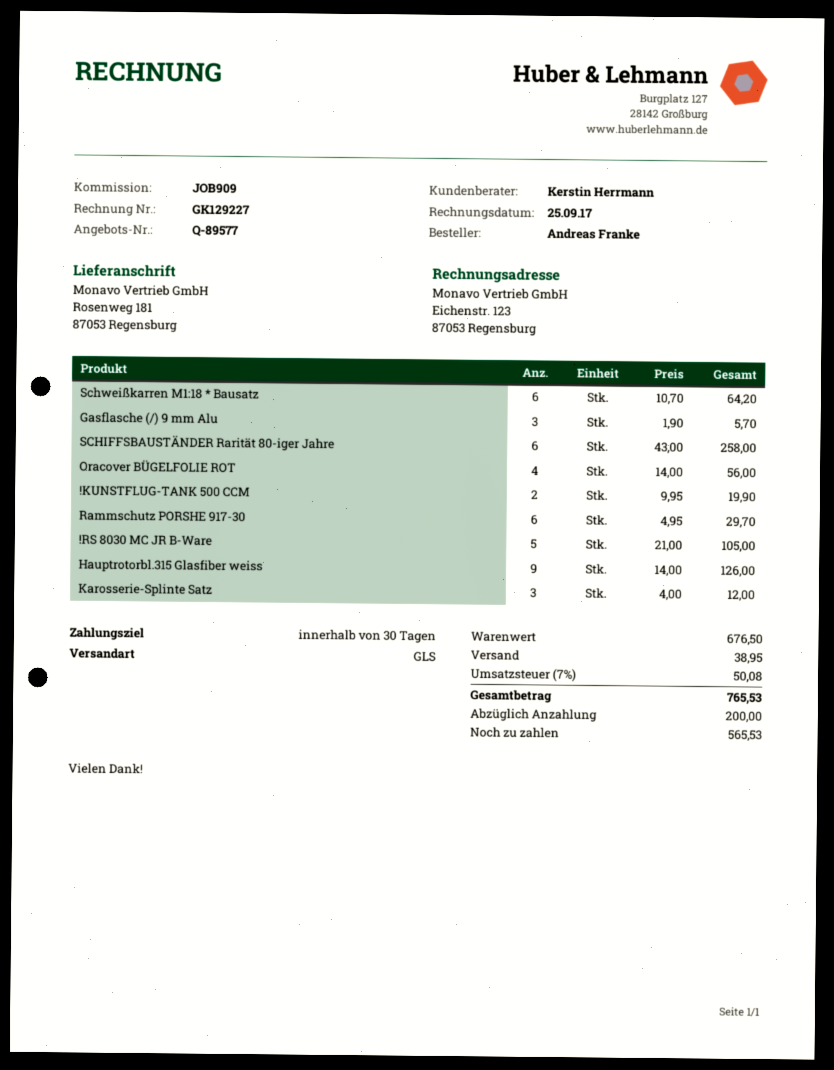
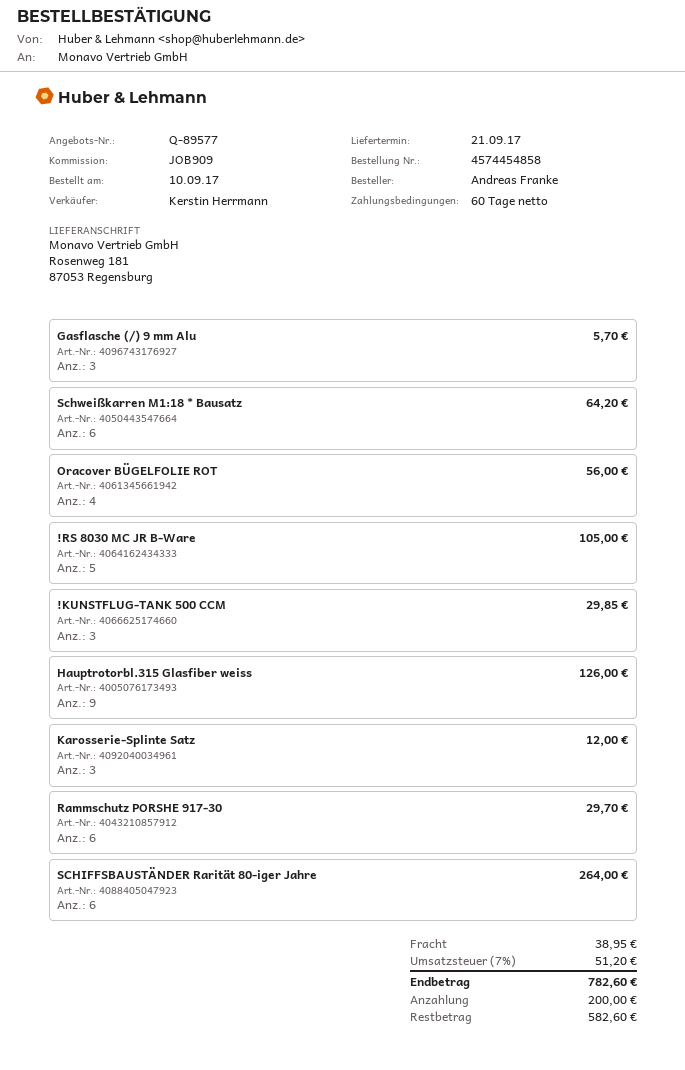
payment terms: 30 days -> 60 days
SCHIFFSBAUSTÄNDER Rarität 80-iger Jahre: 6 for 258.00 -> 6 for 264.00
!KUNSTFLUG-TANK 500 CCM: 2 for 19.90 -> 3 for 29.85
tax: 7% = 50.08 -> 7% = 51.20
total: 765.53 -> 782.60
balance: 565.53 -> 582.60

